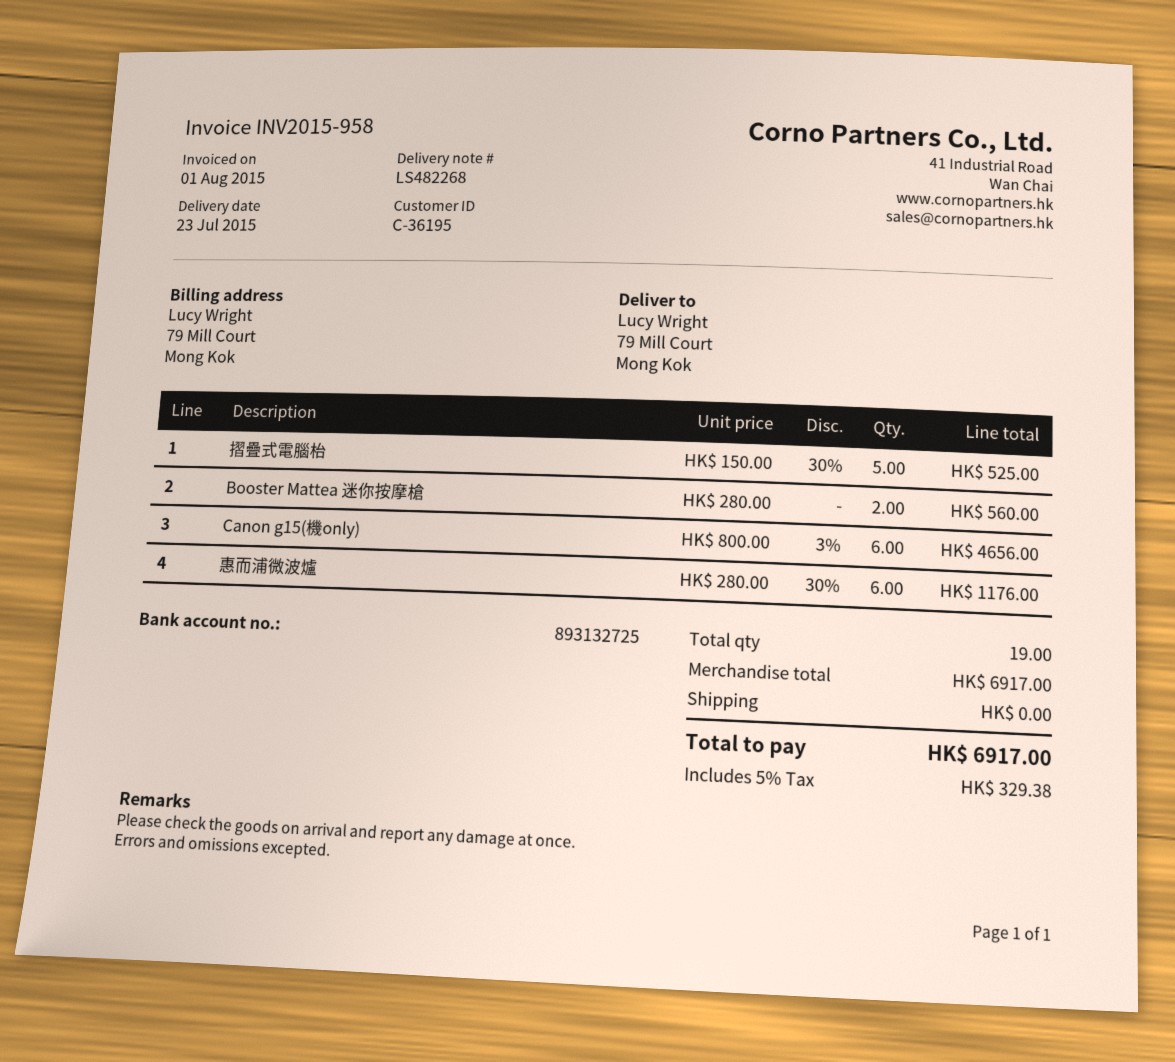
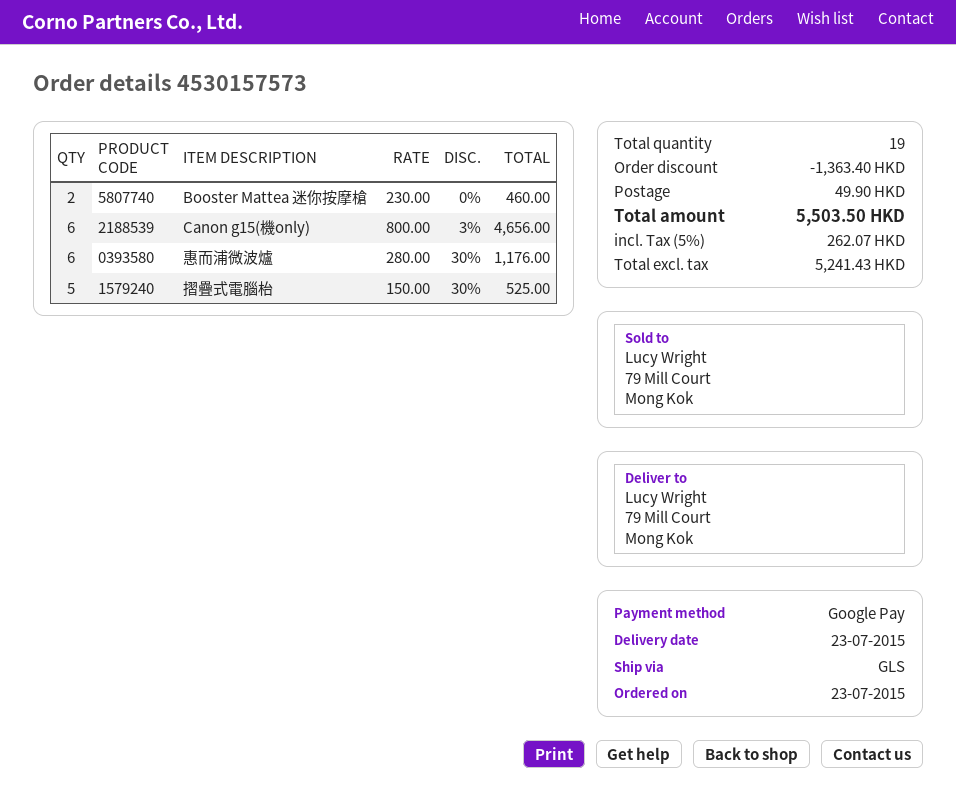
Booster Mattea 迷你按摩槍: 2 x 280.00 = 560.00 -> 2 x 230.00 = 460.00
discount: none -> 1363.40
shipping: 0.00 -> 49.90
tax: 5% = 329.38 -> 5% = 262.07
total: 6917.00 -> 5503.50

